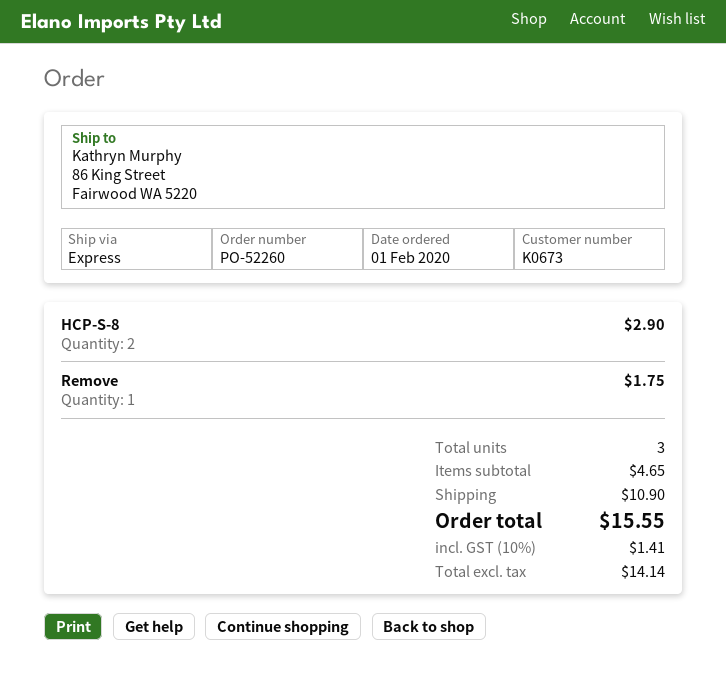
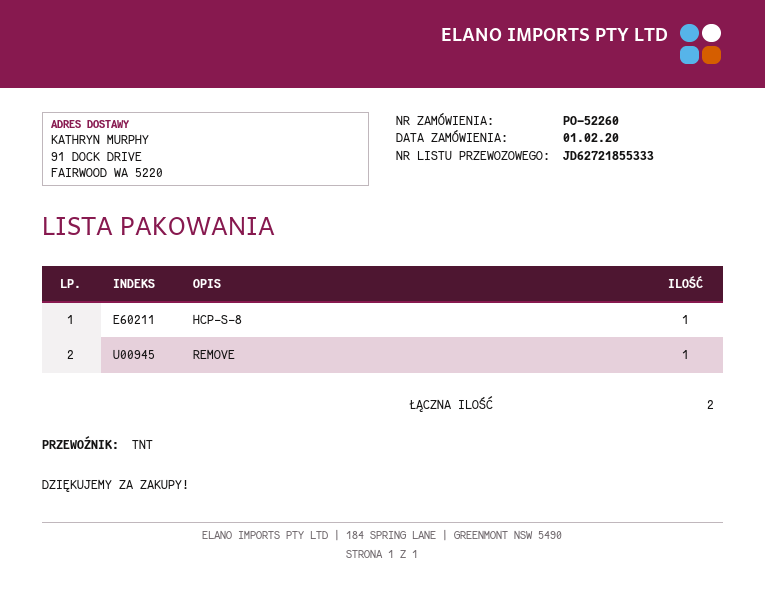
shipping method: express -> TNT
ship to: 86 King Street, Fairwood WA 5220 -> 91 DOCK DRIVE, FAIRWOOD WA 5220
HCP-S-8: 2 -> 1
total quantity: 3 -> 2

